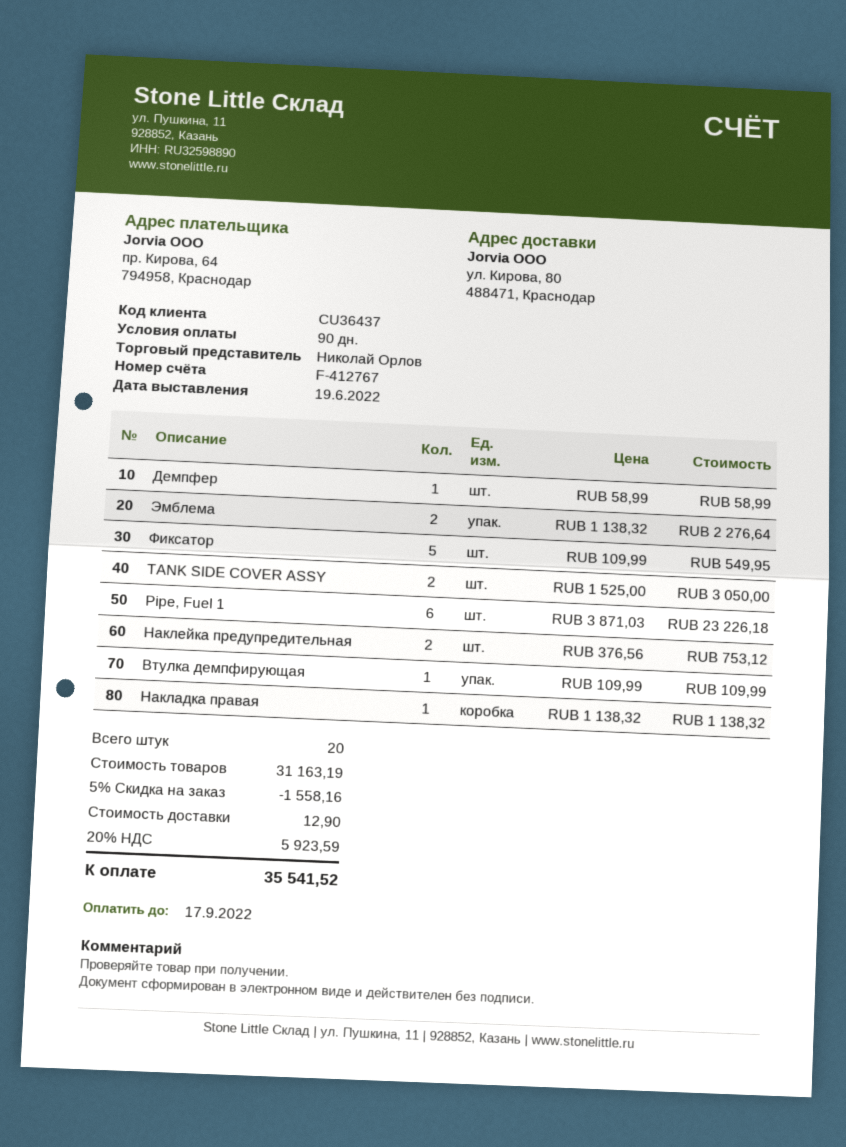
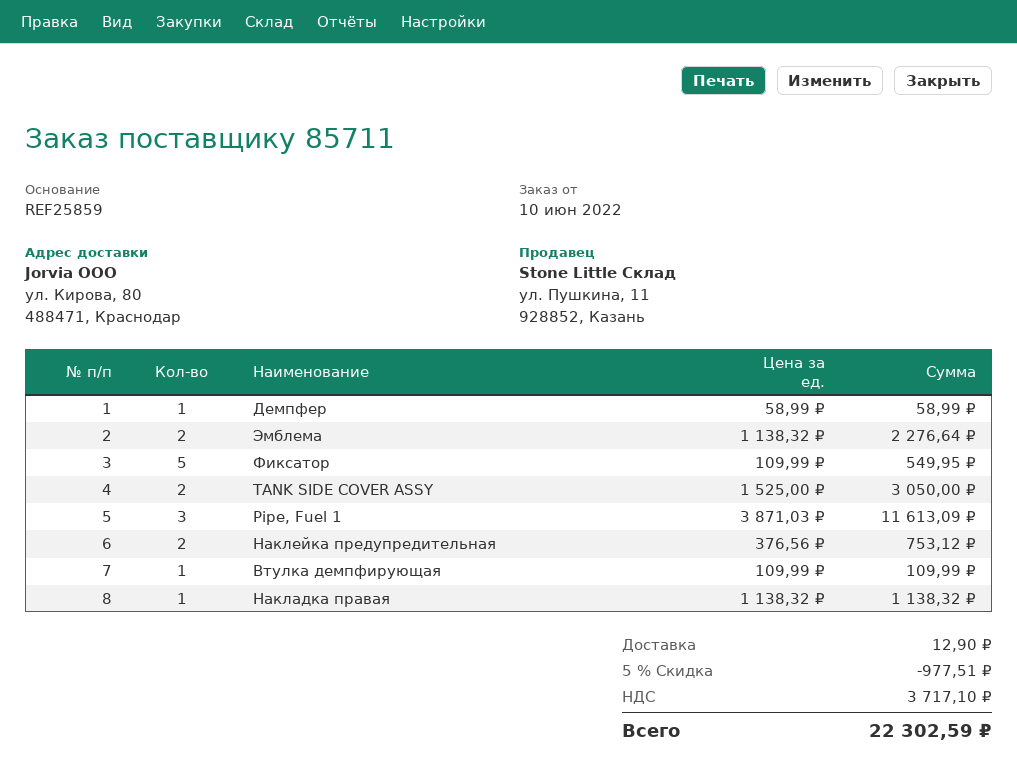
Pipe, Fuel 1: 6 x 3871.03 = 23226.18 -> 3 x 3871.03 = 11613.09
discount: 5% = 1558.16 -> 5% = 977.51
tax: 5923.59 -> 3717.10
total: 35541.52 -> 22302.59

